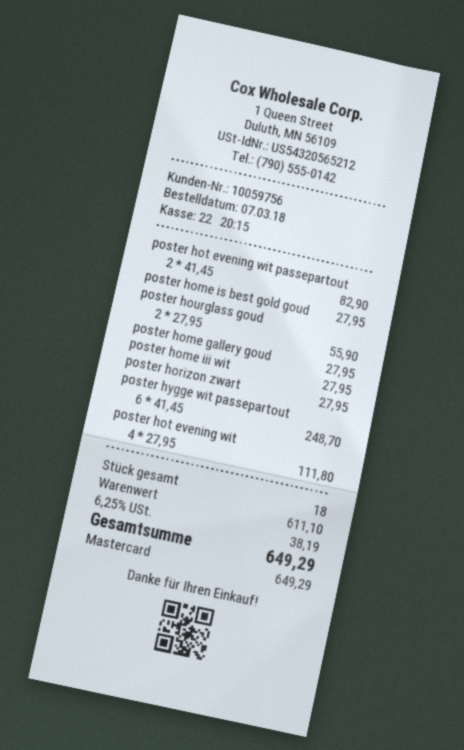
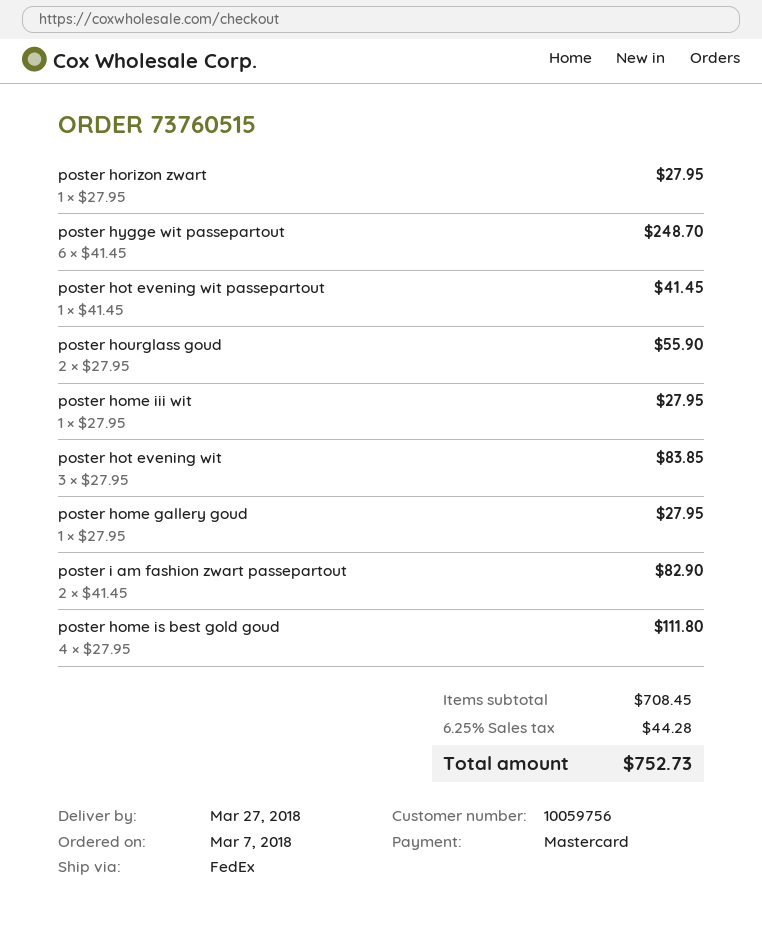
poster hot evening wit passepartout: 2 x 41.45 = 82.90 -> 1 x 41.45 = 41.45
poster home is best gold goud: 1 x 27.95 = 27.95 -> 4 x 27.95 = 111.80
poster hot evening wit: 4 x 27.95 = 111.80 -> 3 x 27.95 = 83.85
poster i am fashion zwart passepartout: none -> 2 x 41.45 = 82.90
subtotal: 611.10 -> 708.45
tax: 6.25% = 38.19 -> 6.25% = 44.28
total: 649.29 -> 752.73

